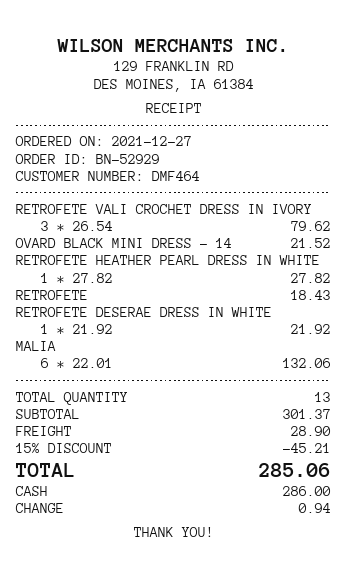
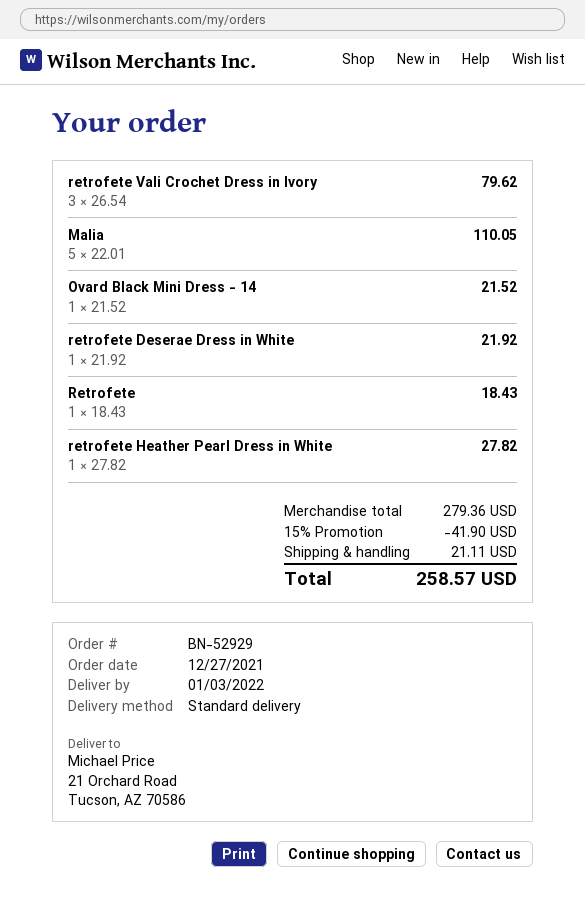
MALIA: 6 x 22.01 = 132.06 -> 5 x 22.01 = 110.05
subtotal: 301.37 -> 279.36
discount: 15% = 45.21 -> 15% = 41.90
shipping: 28.90 -> 21.11
total: 285.06 -> 258.57

